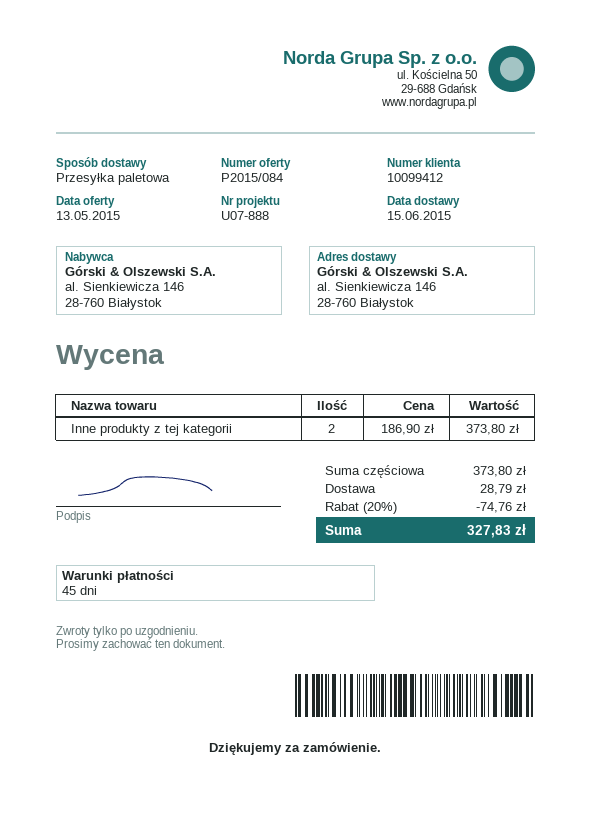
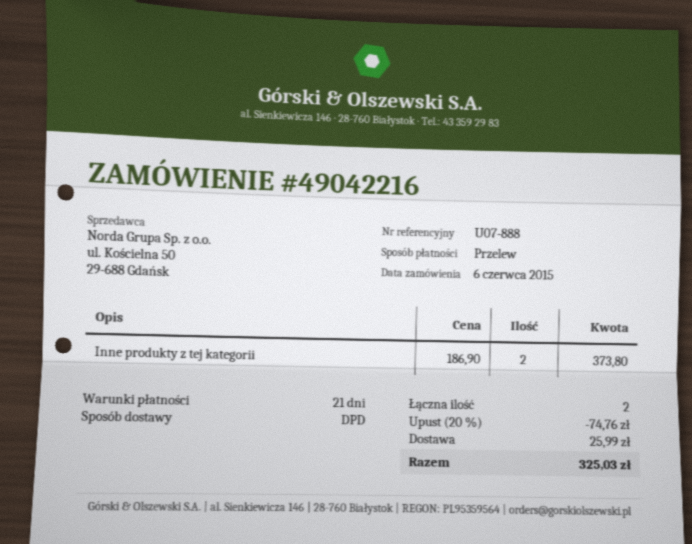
payment terms: 45 days -> 21 days
shipping method: pallet freight -> DPD
shipping: 28.79 -> 25.99
total: 327.83 -> 325.03

